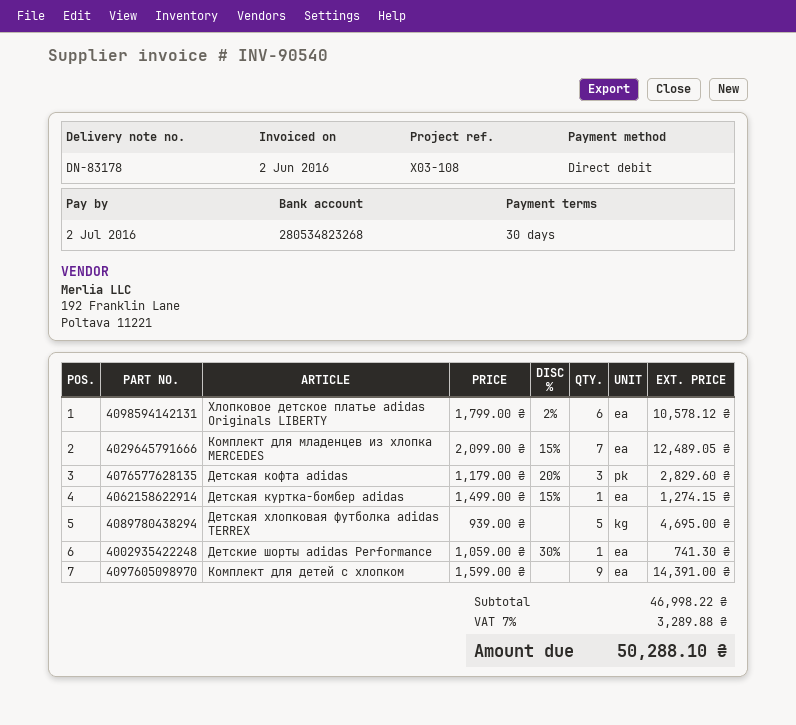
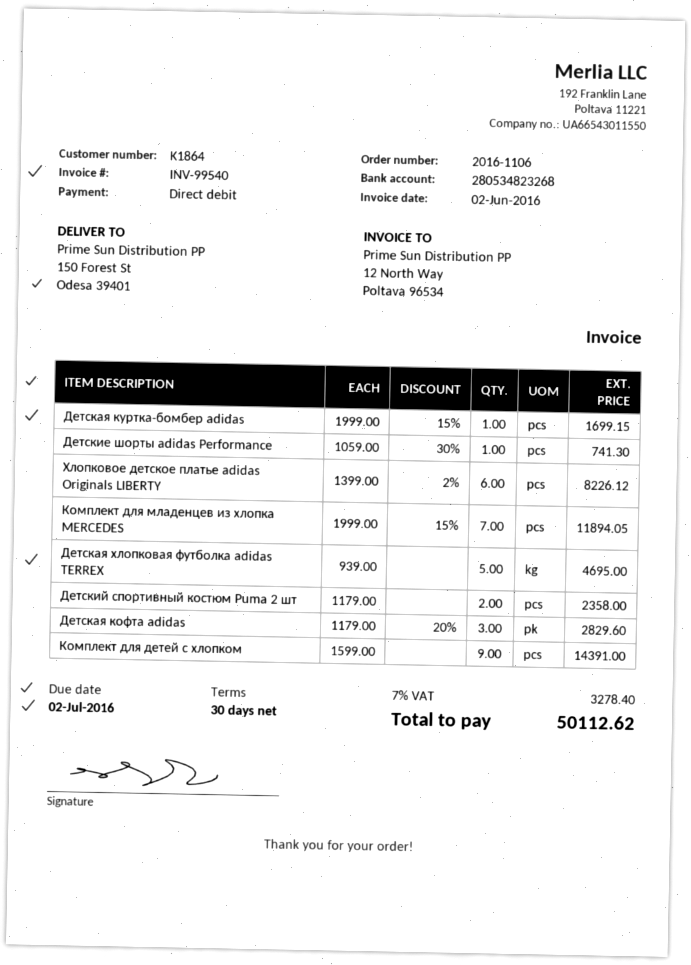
invoice number: INV-90540 -> INV-99540
Хлопковое детское платье adidas Originals LIBERTY: 6 x 1799.00 - 2% = 10578.12 -> 6 x 1399.00 - 2% = 8226.12
Комплект для младенцев из хлопка MERCEDES: 7 x 2099.00 - 15% = 12489.05 -> 7 x 1999.00 - 15% = 11894.05
Детская куртка-бомбер adidas: 1 x 1499.00 - 15% = 1274.15 -> 1 x 1999.00 - 15% = 1699.15
Детский спортивный костюм Puma 2 шт: none -> 2 x 1179.00 = 2358.00
tax: 7% = 3289.88 -> 7% = 3278.40
total: 50288.10 -> 50112.62

